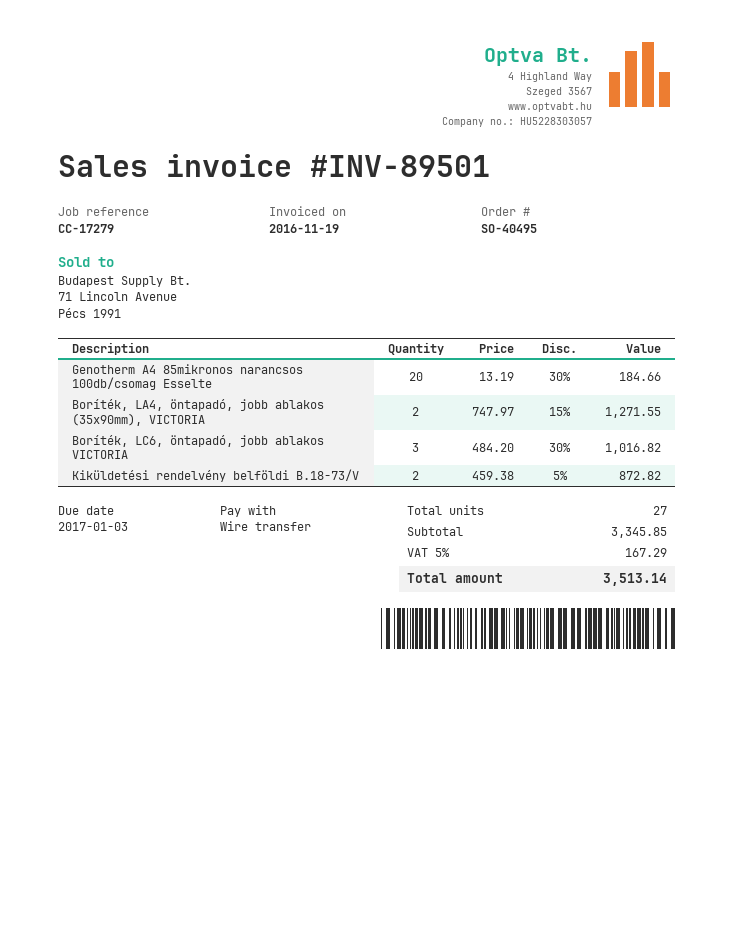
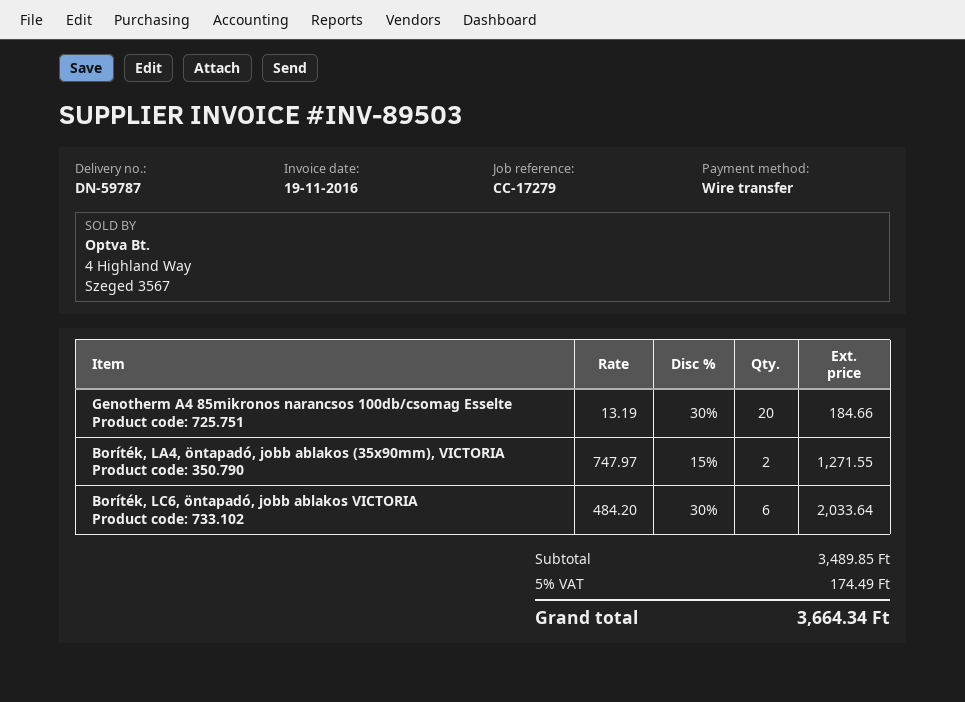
invoice number: INV-89501 -> INV-89503
Boríték, LC6, öntapadó, jobb ablakos VICTORIA: 3 x 484.20 - 30% = 1016.82 -> 6 x 484.20 - 30% = 2033.64
Kiküldetési rendelvény belföldi B.18-73/V: 2 x 459.38 - 5% = 872.82 -> none
subtotal: 3345.85 -> 3489.85
tax: 5% = 167.29 -> 5% = 174.49
total: 3513.14 -> 3664.34

